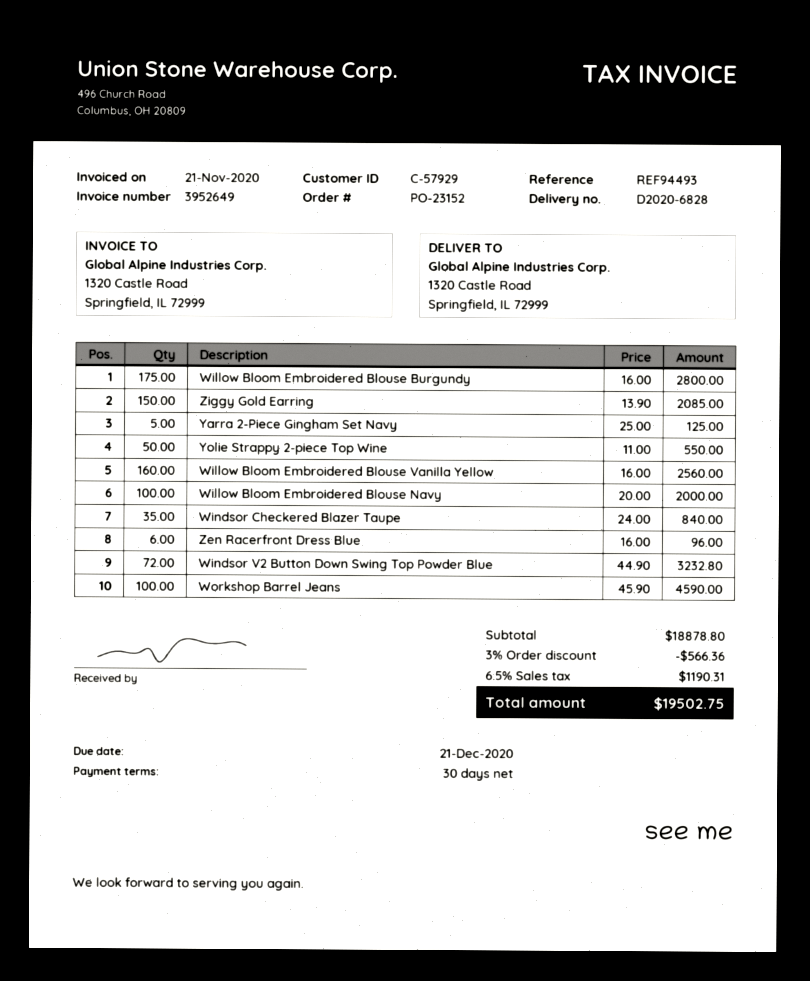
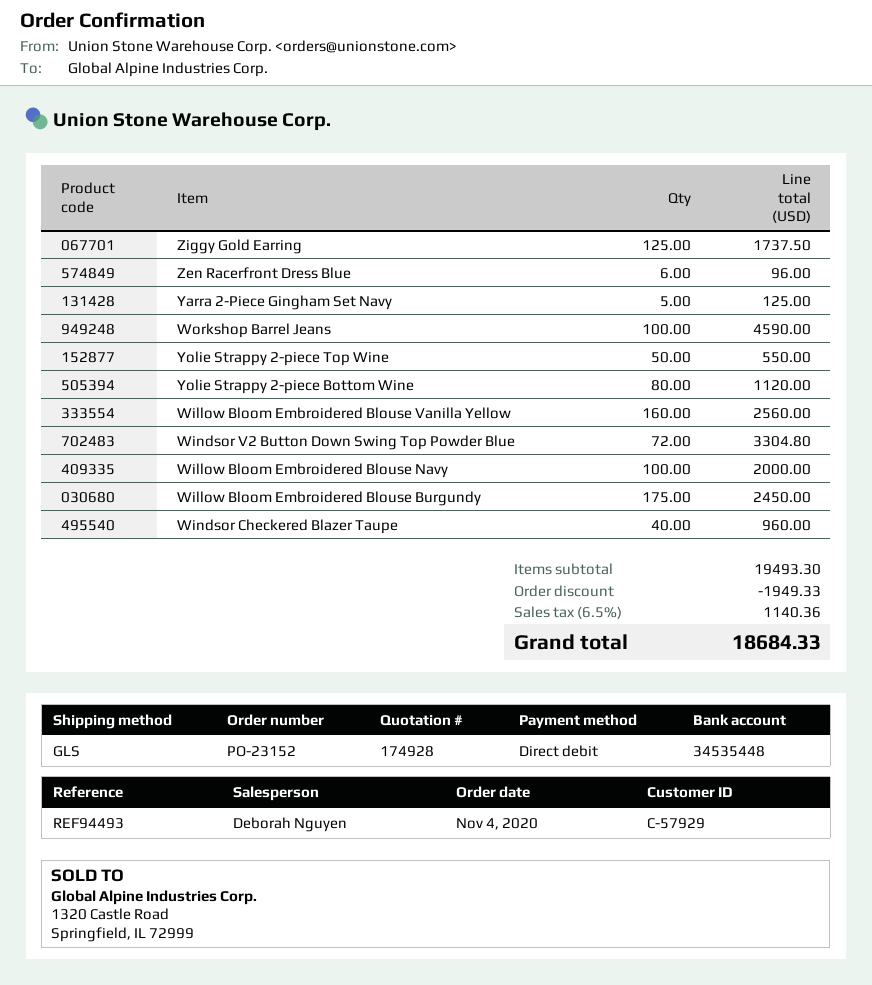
Willow Bloom Embroidered Blouse Burgundy: 175 for 2800.00 -> 175 for 2450.00
Ziggy Gold Earring: 150 for 2085.00 -> 125 for 1737.50
Windsor Checkered Blazer Taupe: 35 for 840.00 -> 40 for 960.00
Windsor V2 Button Down Swing Top Powder Blue: 72 for 3232.80 -> 72 for 3304.80
Yolie Strappy 2-piece Bottom Wine: none -> 80 for 1120.00
subtotal: 18878.80 -> 19493.30
discount: 566.36 -> 1949.33
tax: 6.5% = 1190.31 -> 6.5% = 1140.36
total: 19502.75 -> 18684.33

